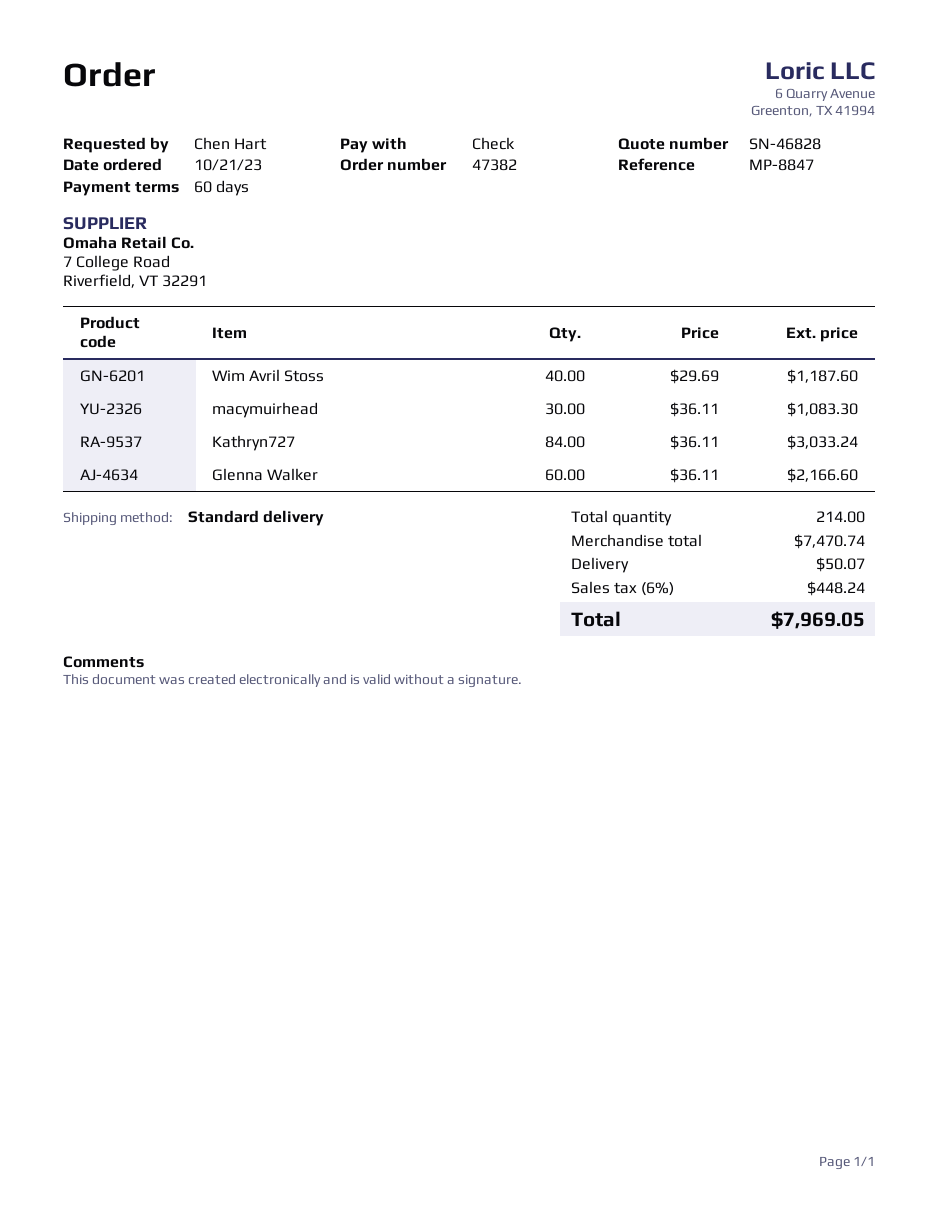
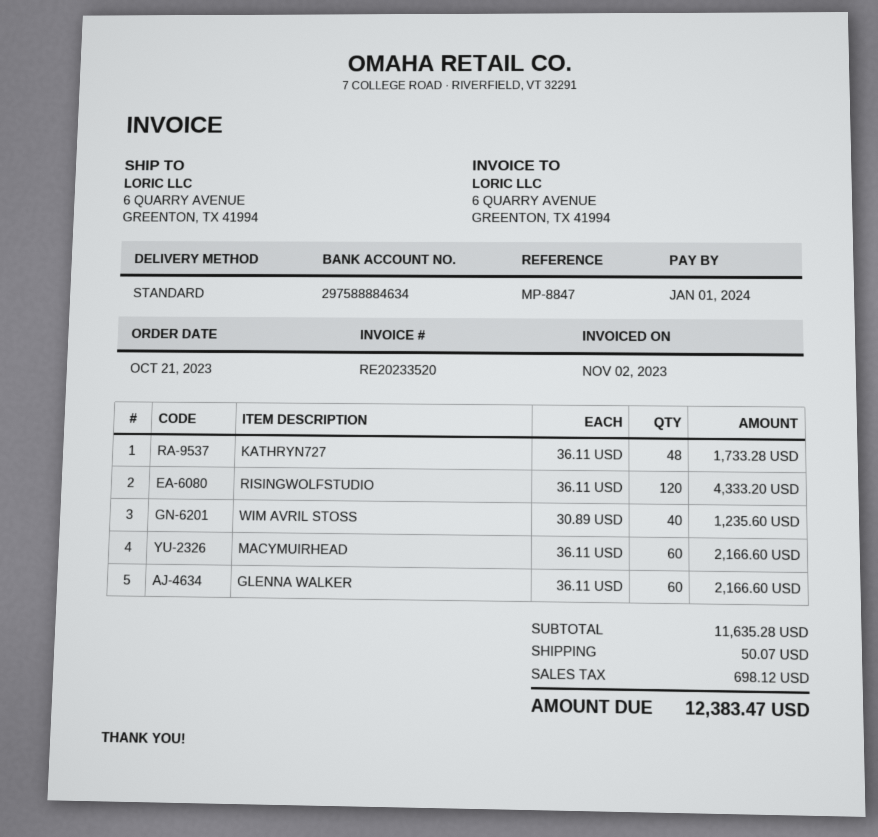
Wim Avril Stoss: 40 x 29.69 = 1187.60 -> 40 x 30.89 = 1235.60
macymuirhead: 30 x 36.11 = 1083.30 -> 60 x 36.11 = 2166.60
Kathryn727: 84 x 36.11 = 3033.24 -> 48 x 36.11 = 1733.28
RISINGWOLFSTUDIO: none -> 120 x 36.11 = 4333.20
subtotal: 7470.74 -> 11635.28
tax: 448.24 -> 698.12
total: 7969.05 -> 12383.47

